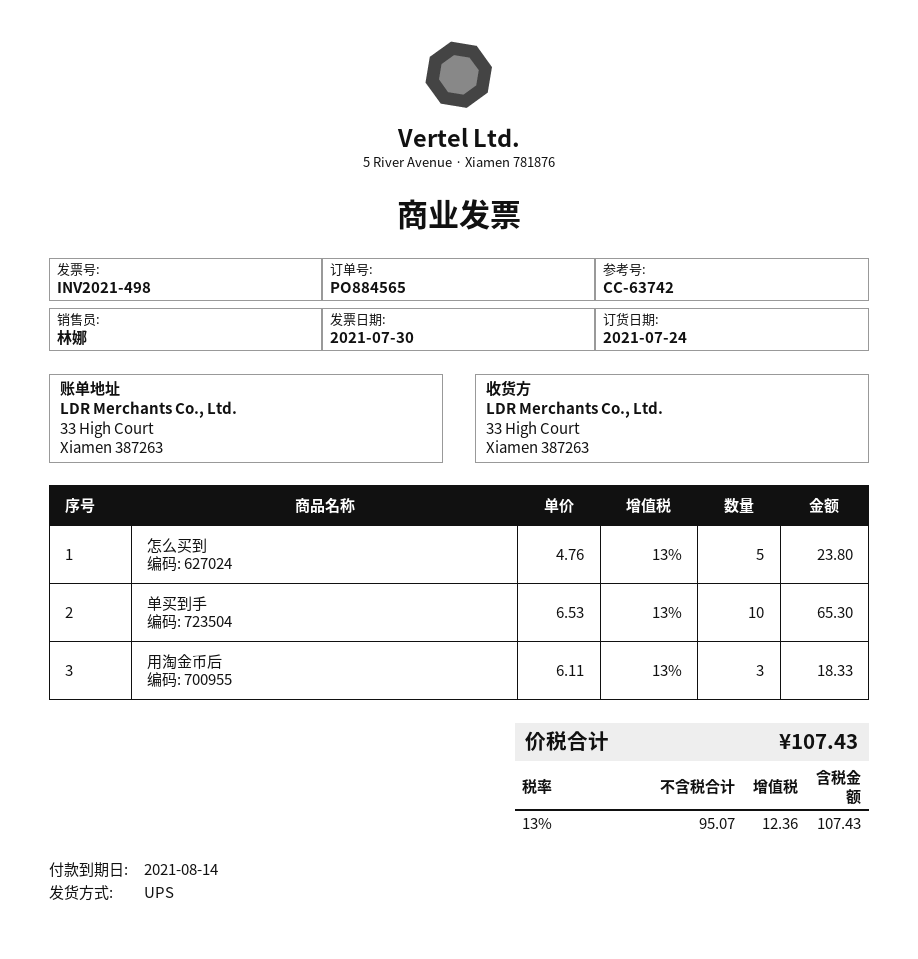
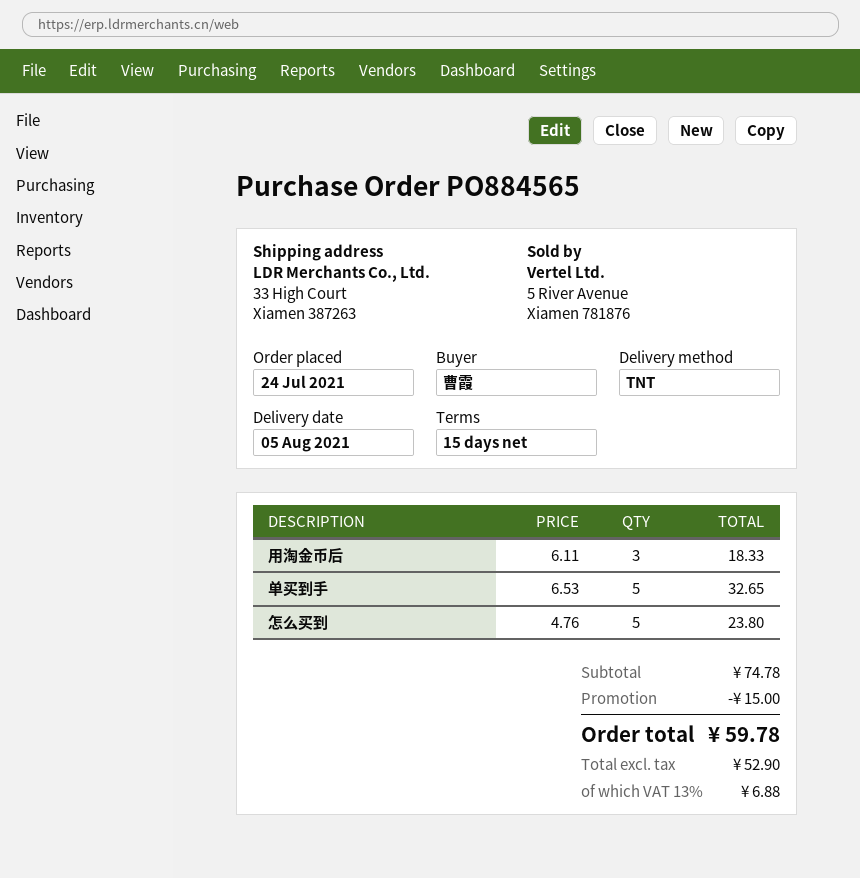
shipping method: UPS -> TNT
单买到手: 10 x 6.53 = 65.30 -> 5 x 6.53 = 32.65
discount: none -> 15.00
net: 95.07 -> 52.90
tax: 13% = 12.36 -> 13% = 6.88
total: 107.43 -> 59.78

